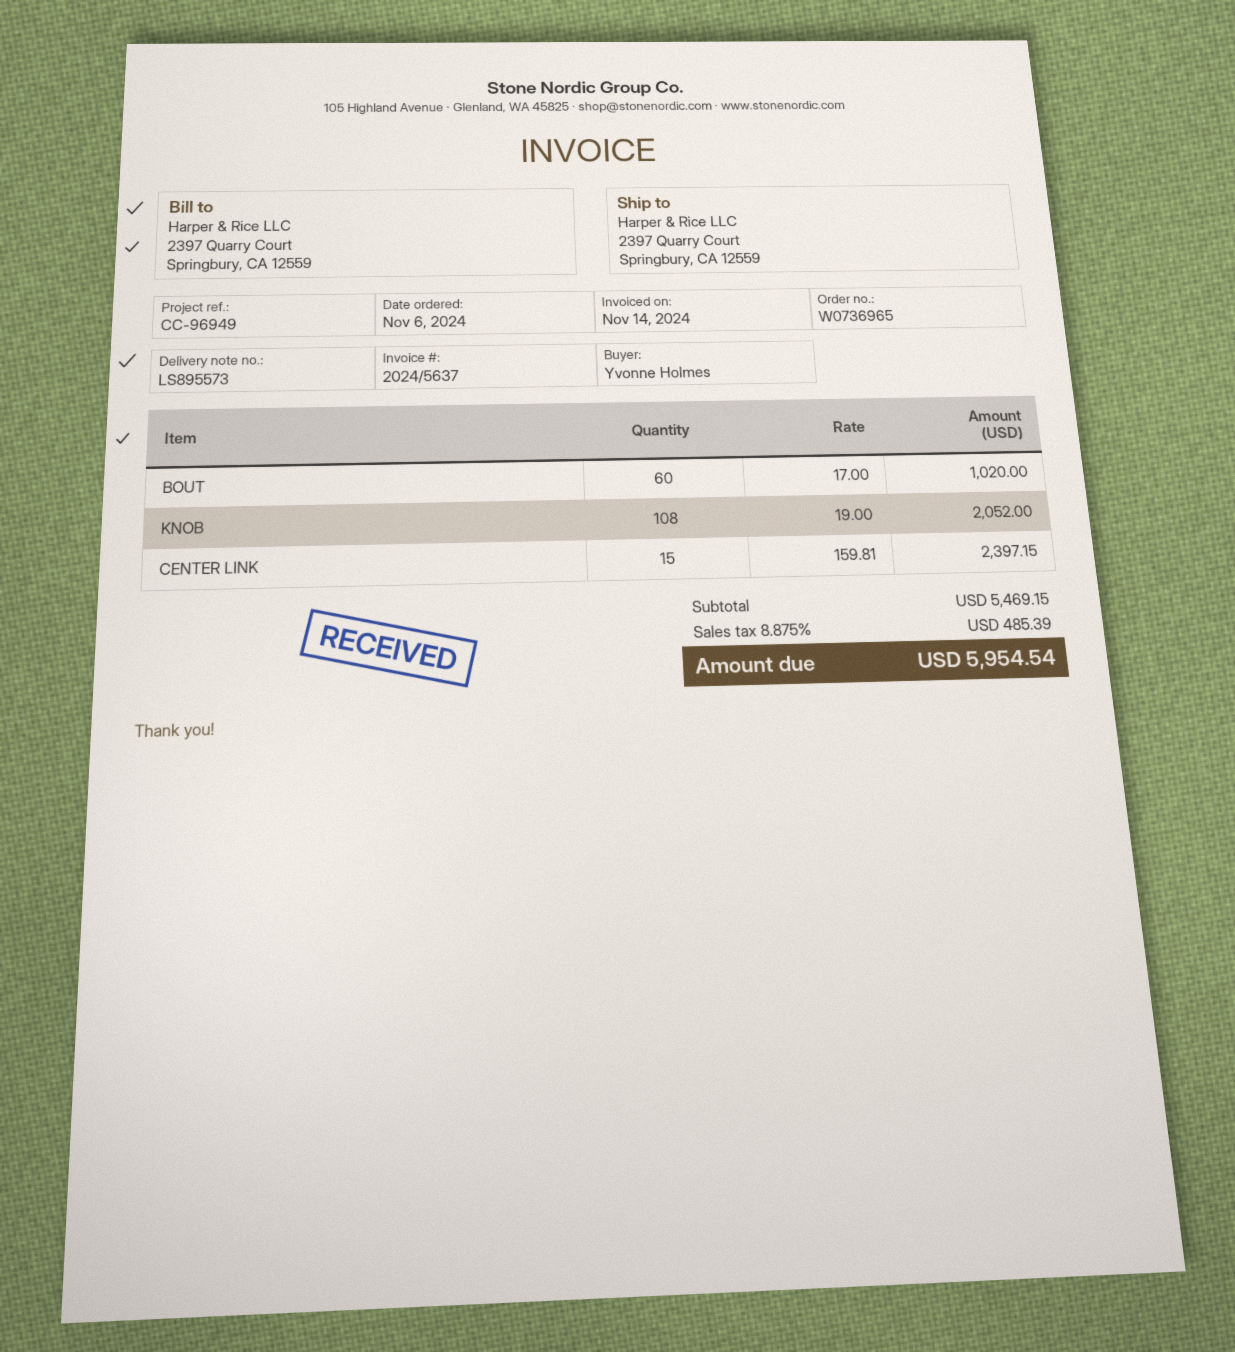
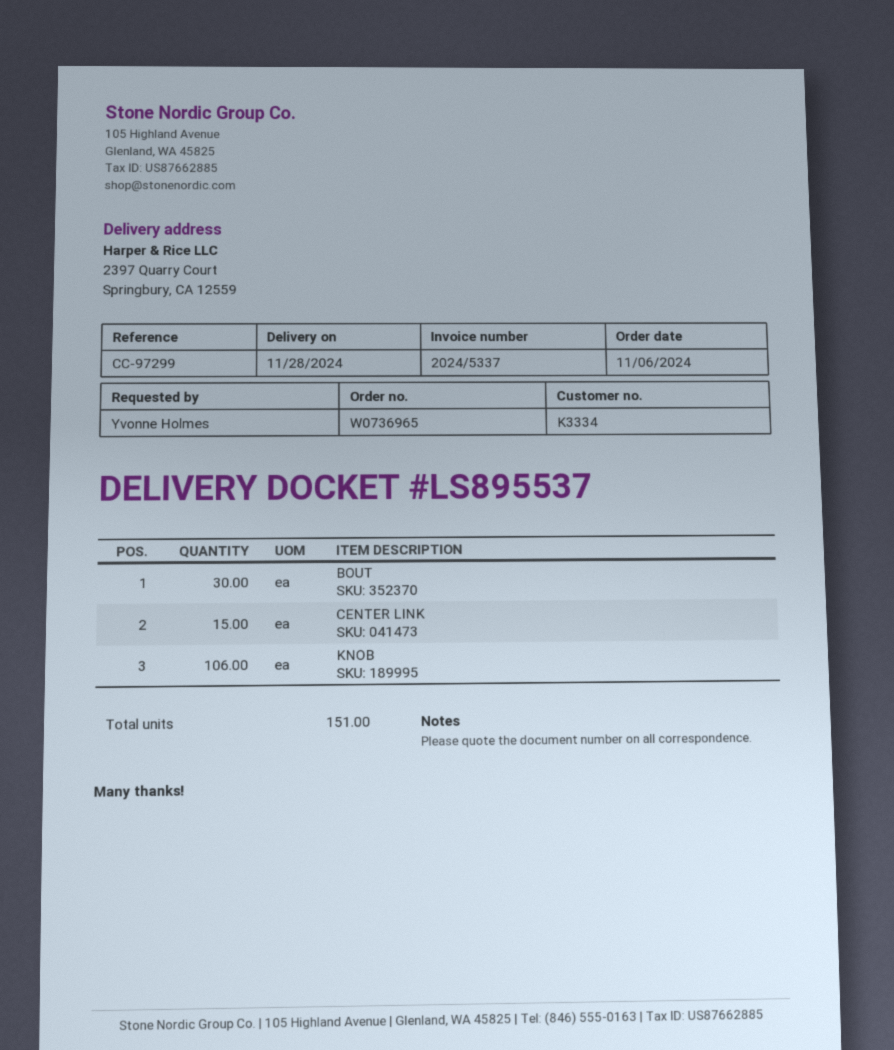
delivery note number: LS895573 -> LS895537
invoice number: 2024/5637 -> 2024/5337
reference: CC-96949 -> CC-97299
BOUT: 60 -> 30
KNOB: 108 -> 106

